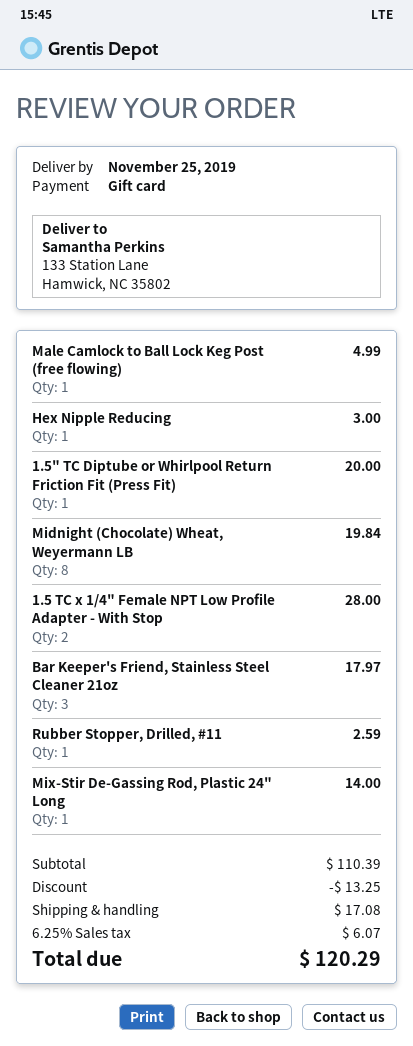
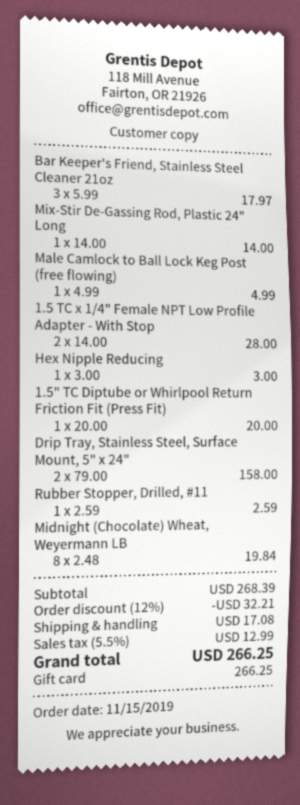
Drip Tray, Stainless Steel, Surface Mount, 5" x 24": none -> 2 for 158.00
subtotal: 110.39 -> 268.39
discount: 13.25 -> 32.21
tax: 6.25% = 6.07 -> 5.5% = 12.99
total: 120.29 -> 266.25

